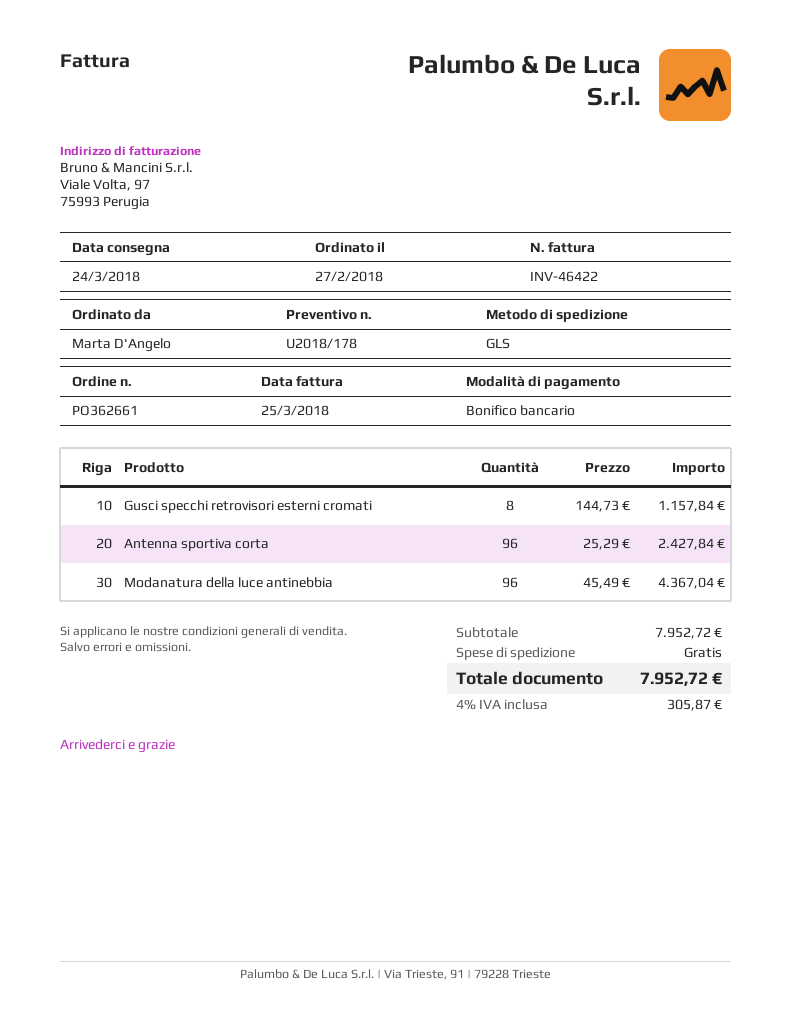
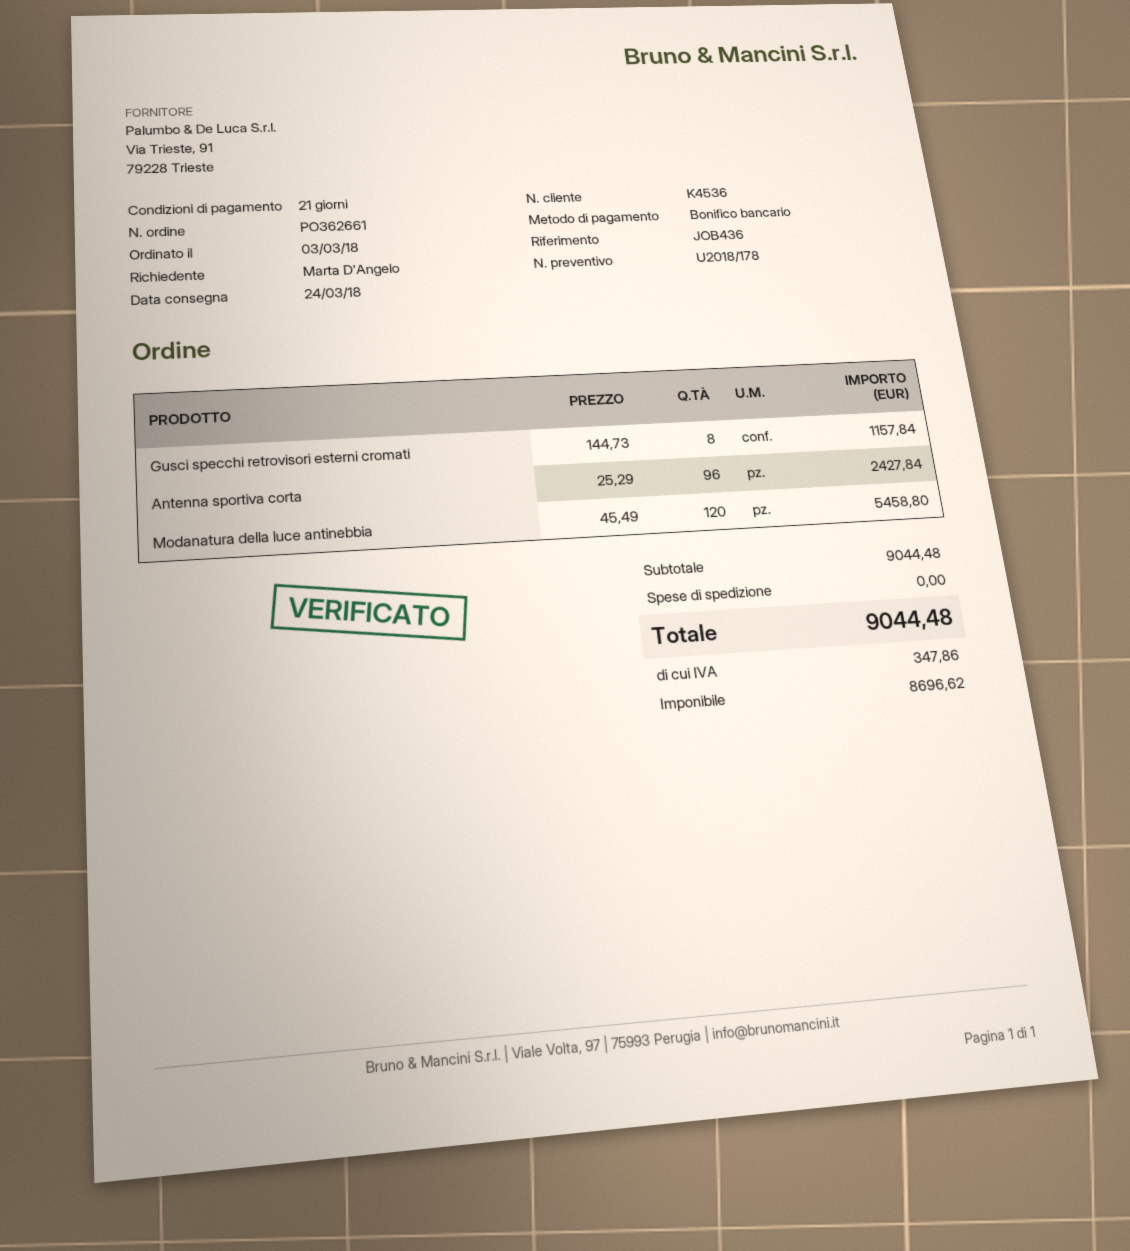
order date: 2018-02-27 -> 2018-03-03
Modanatura della luce antinebbia: 96 x 45.49 = 4367.04 -> 120 x 45.49 = 5458.80
subtotal: 7952.72 -> 9044.48
tax: 305.87 -> 347.86
total: 7952.72 -> 9044.48

